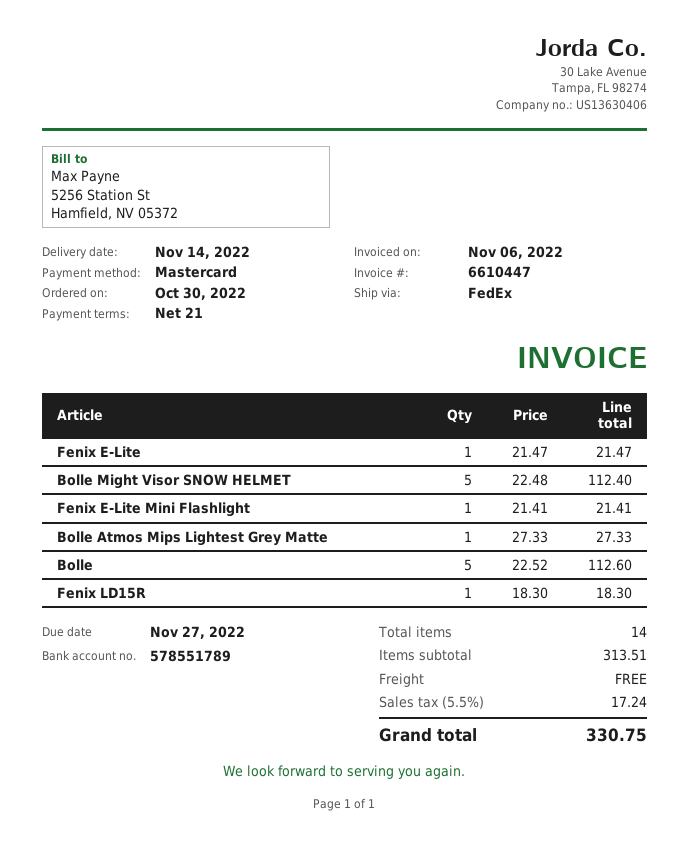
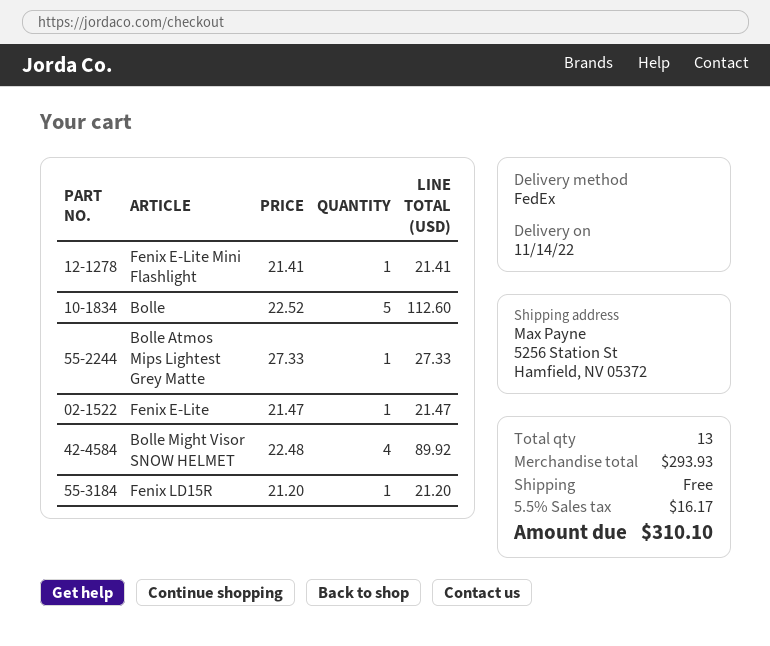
Bolle Might Visor SNOW HELMET: 5 x 22.48 = 112.40 -> 4 x 22.48 = 89.92
Fenix LD15R: 1 x 18.30 = 18.30 -> 1 x 21.20 = 21.20
total quantity: 14 -> 13
subtotal: 313.51 -> 293.93
tax: 5.5% = 17.24 -> 5.5% = 16.17
total: 330.75 -> 310.10

